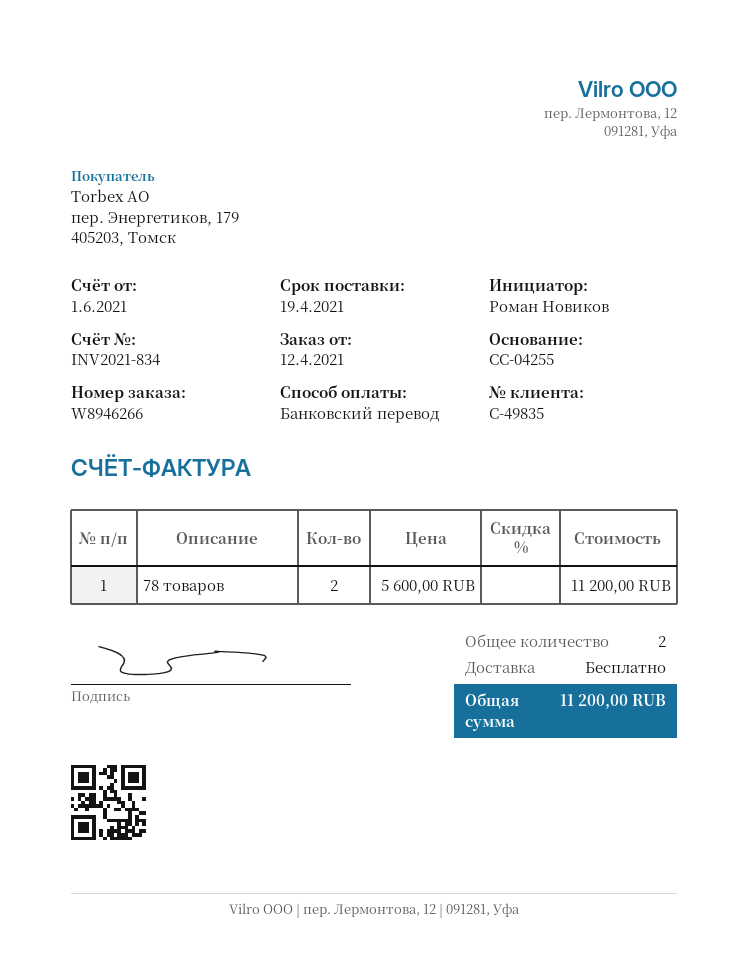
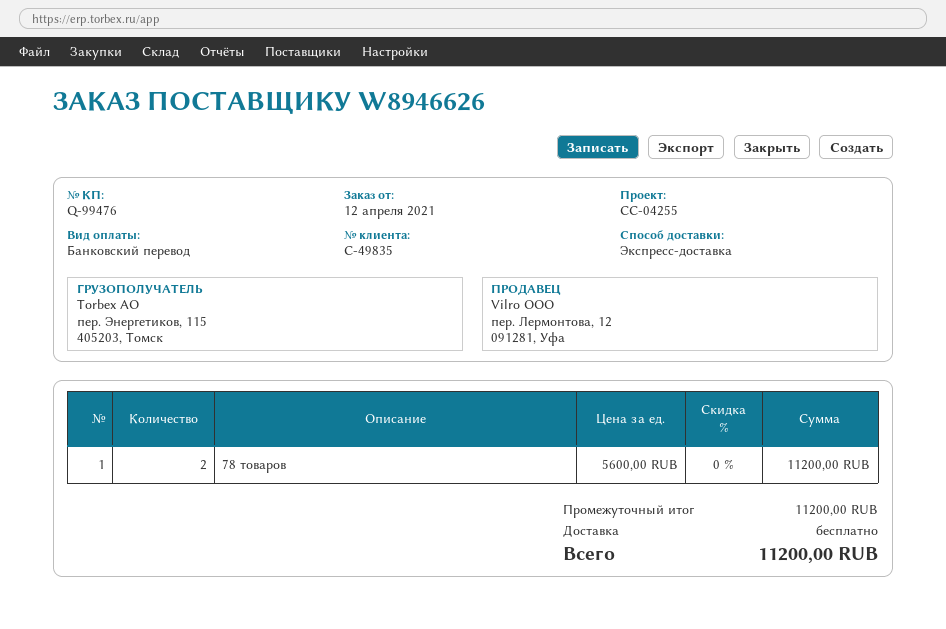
order number: W8946266 -> W8946626

